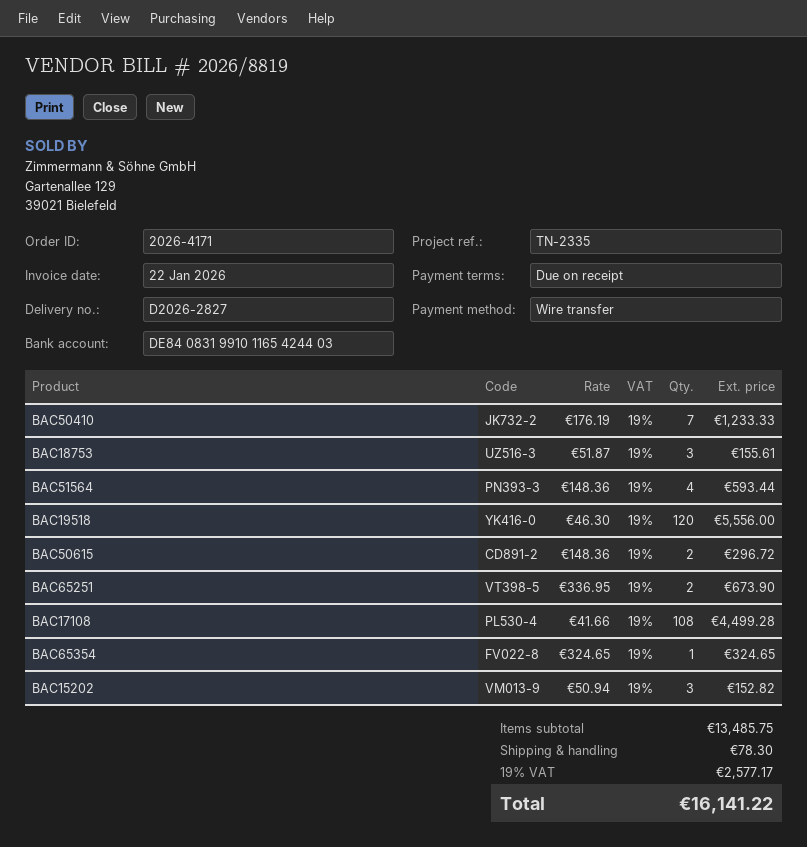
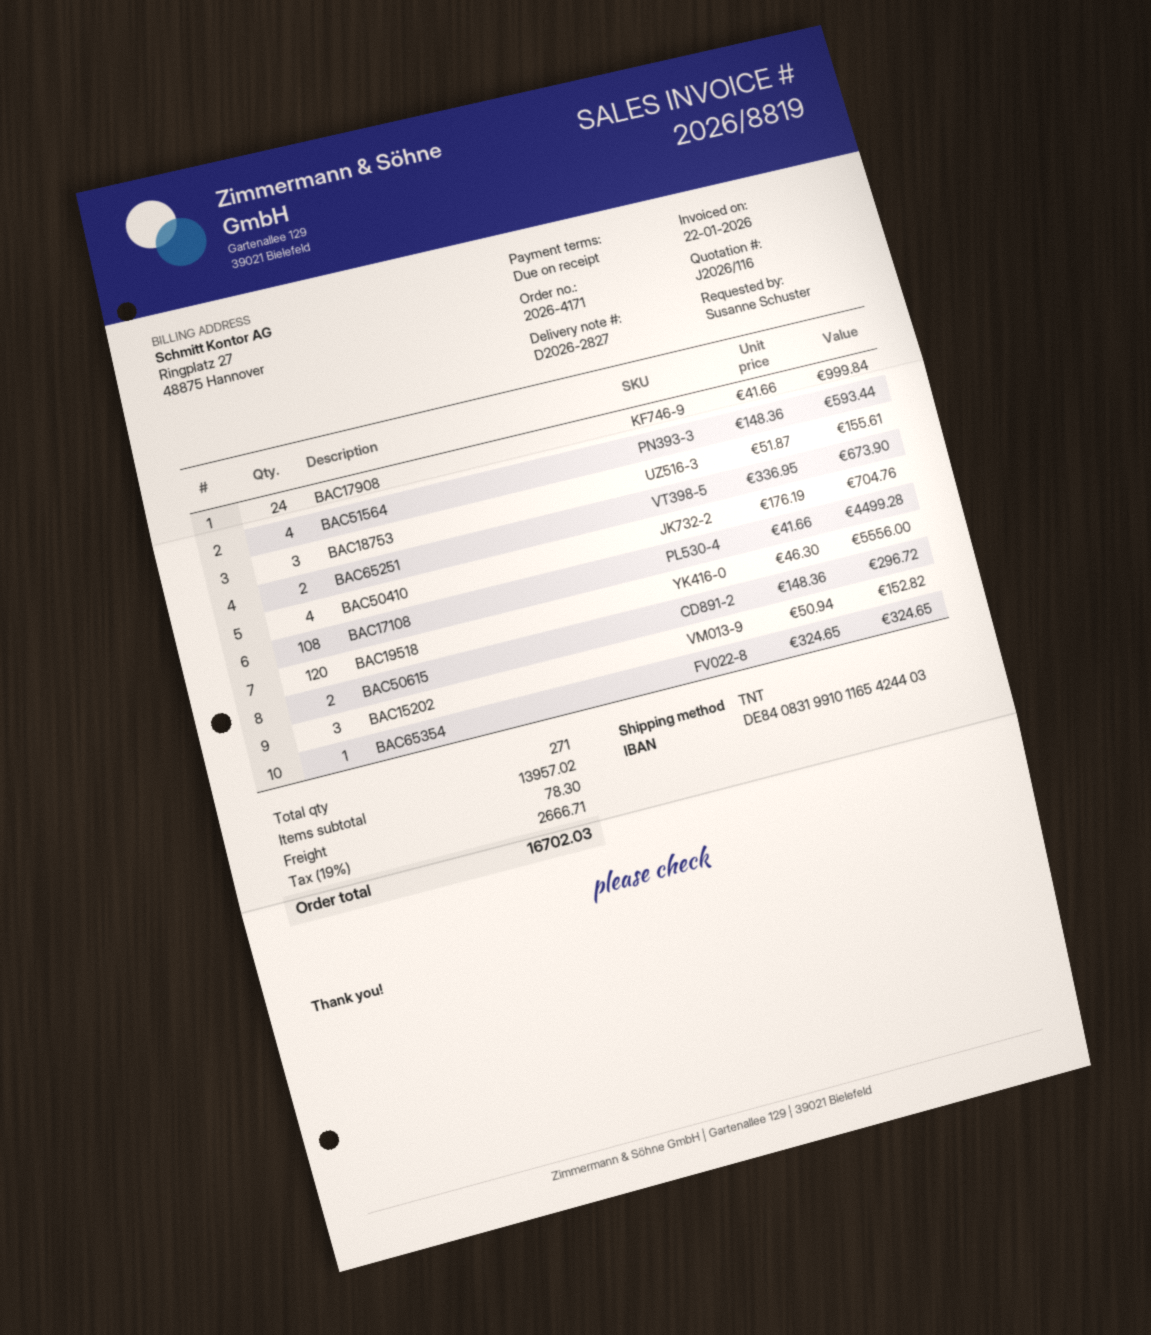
BAC50410: 7 x 176.19 = 1233.33 -> 4 x 176.19 = 704.76
BAC17908: none -> 24 x 41.66 = 999.84
subtotal: 13485.75 -> 13957.02
tax: 19% = 2577.17 -> 19% = 2666.71
total: 16141.22 -> 16702.03

